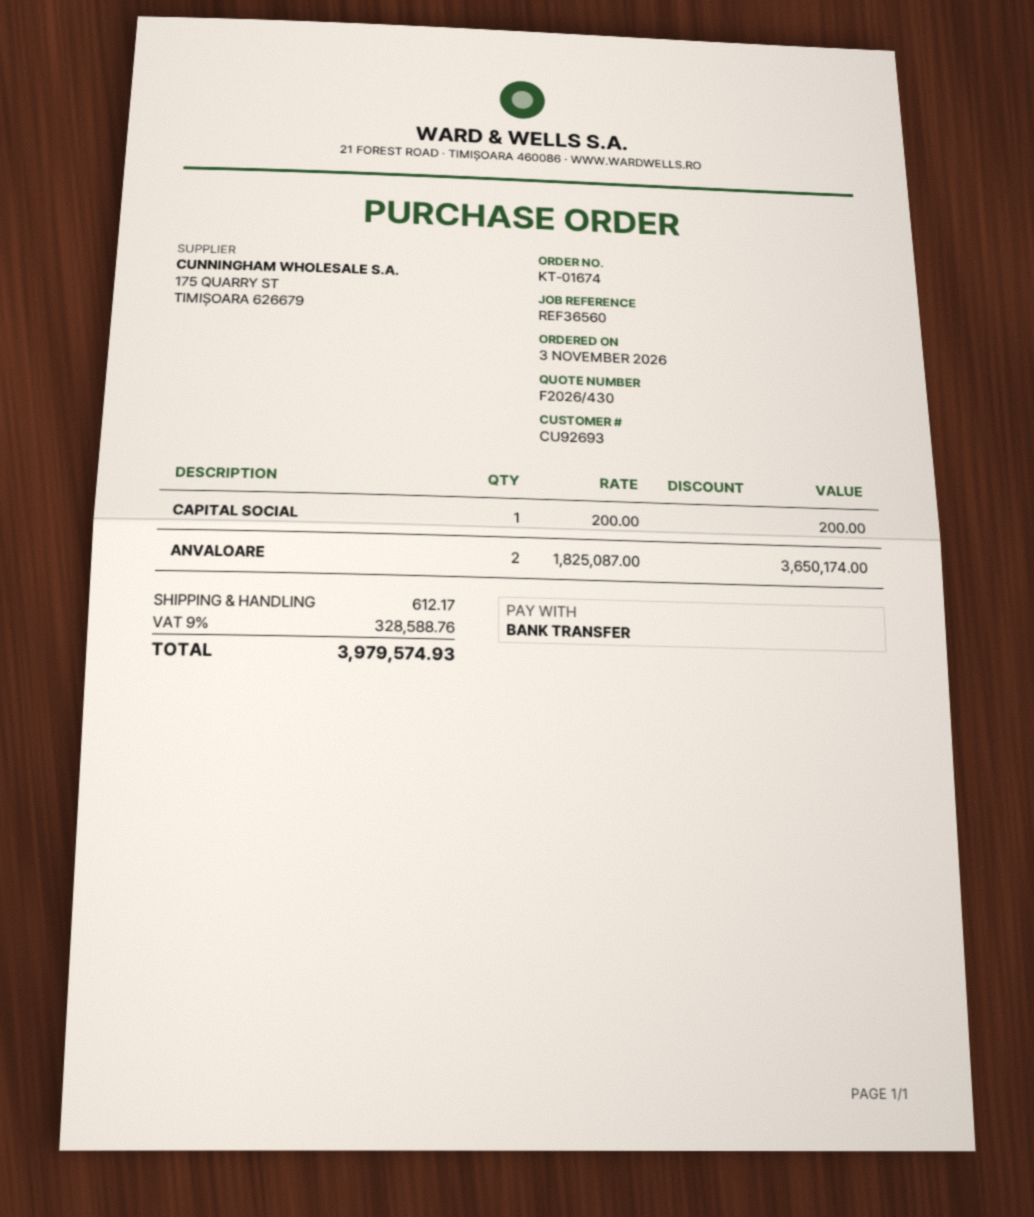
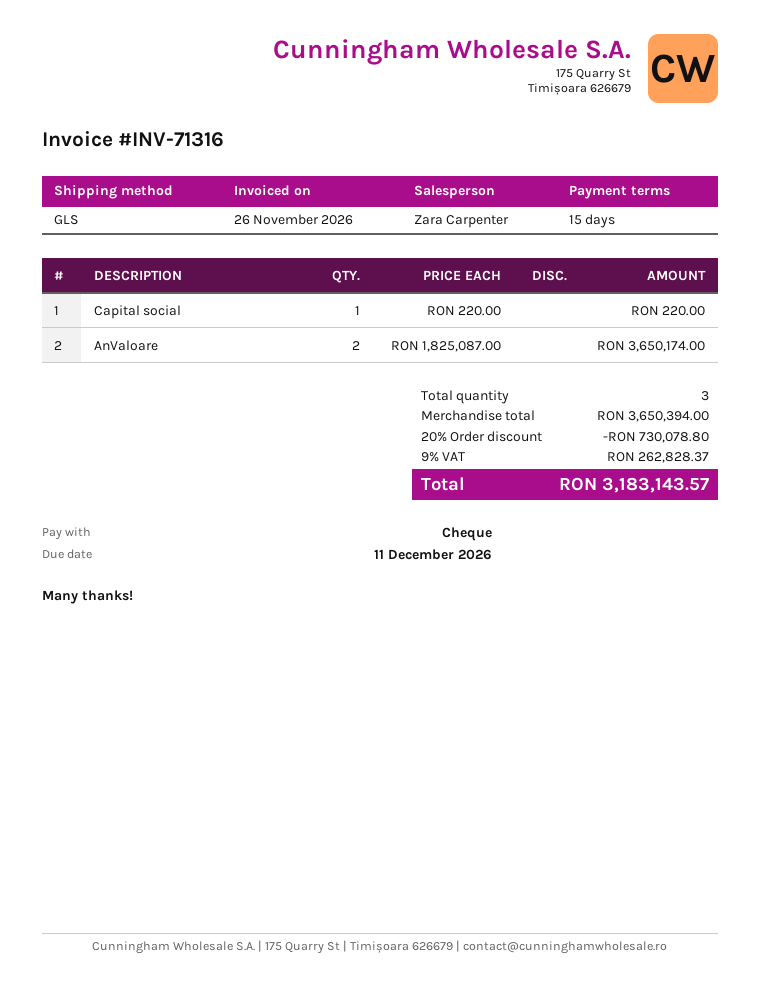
payment method: bank transfer -> cheque
CAPITAL SOCIAL: 1 x 200.00 = 200.00 -> 1 x 220.00 = 220.00
discount: none -> 20% = 730078.80
shipping: 612.17 -> none
tax: 9% = 328588.76 -> 9% = 262828.37
total: 3979574.93 -> 3183143.57

